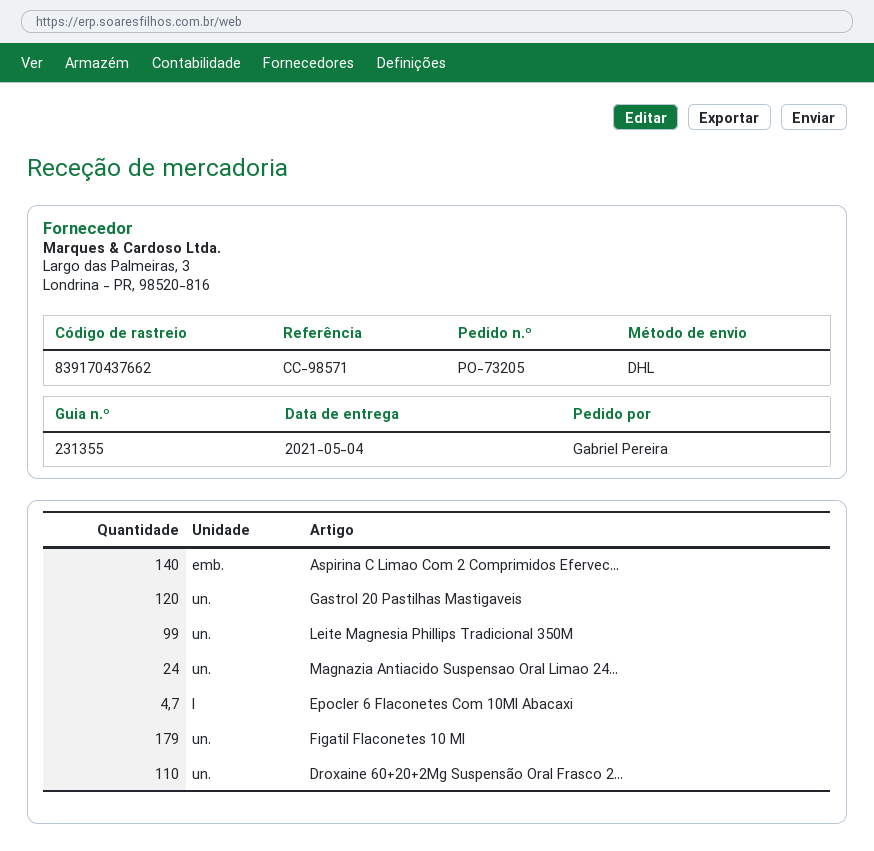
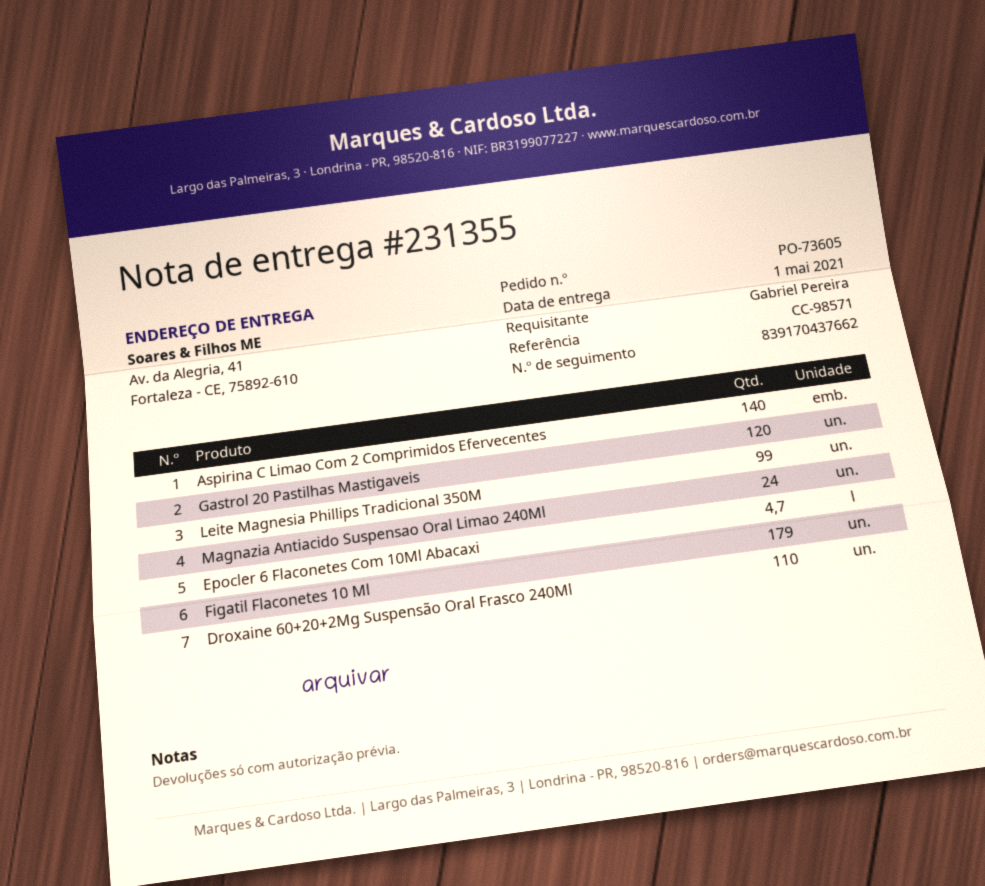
order number: PO-73205 -> PO-73605
delivery date: 2021-05-04 -> 2021-05-01

